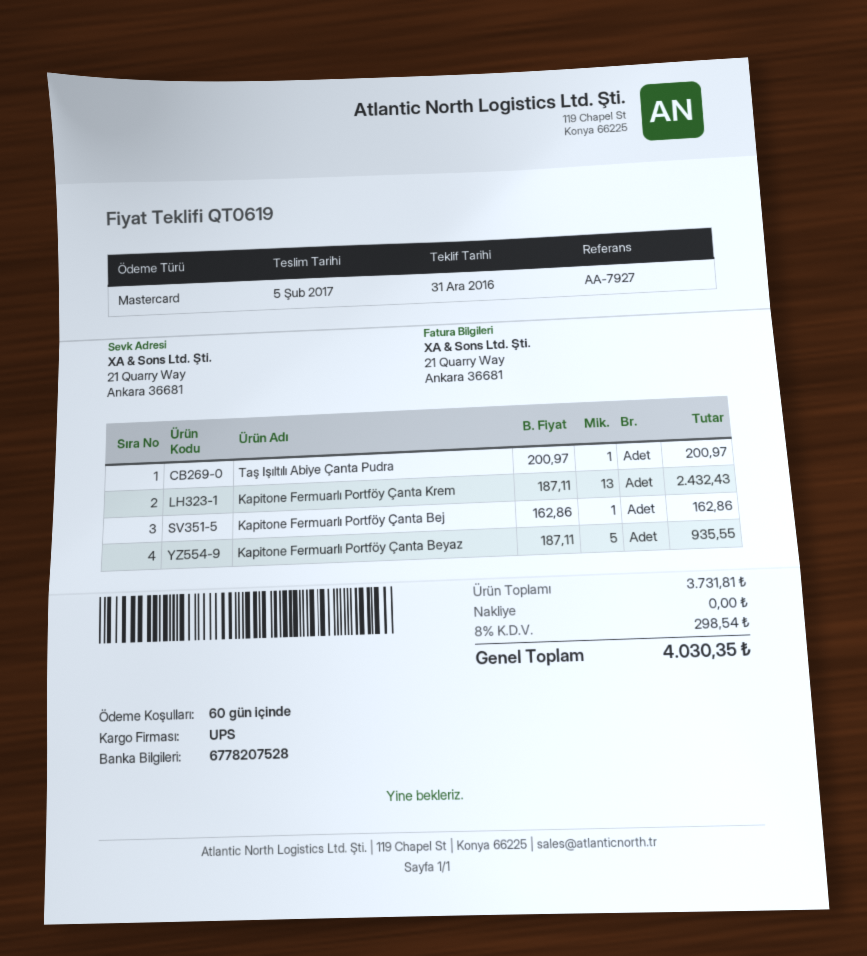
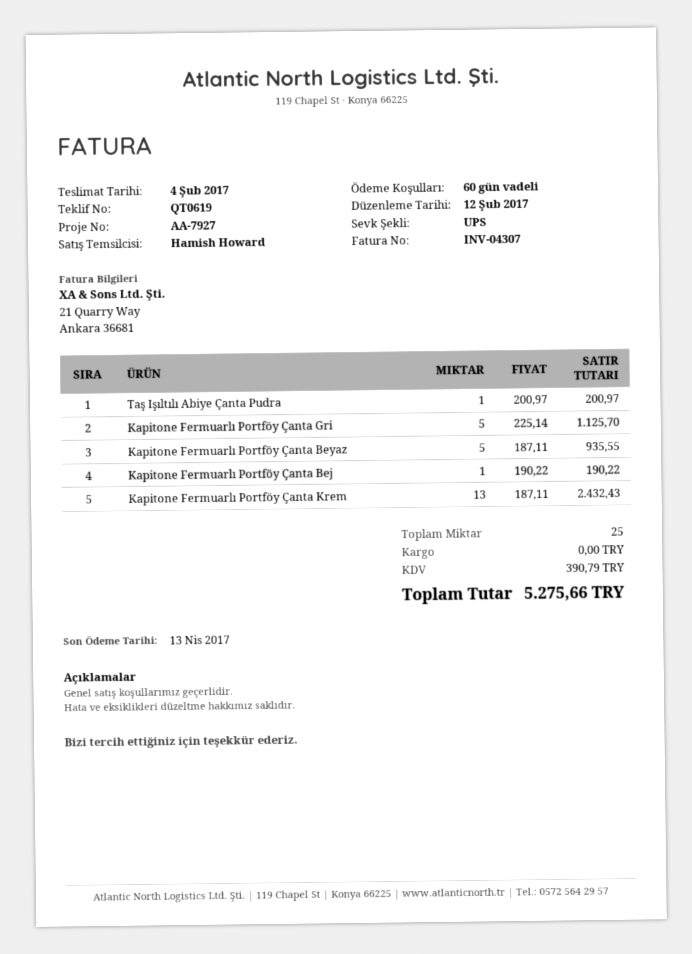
delivery date: 2017-02-05 -> 2017-02-04
Kapitone Fermuarlı Portföy Çanta Bej: 1 x 162.86 = 162.86 -> 1 x 190.22 = 190.22
Kapitone Fermuarlı Portföy Çanta Gri: none -> 5 x 225.14 = 1125.70
tax: 298.54 -> 390.79
total: 4030.35 -> 5275.66

